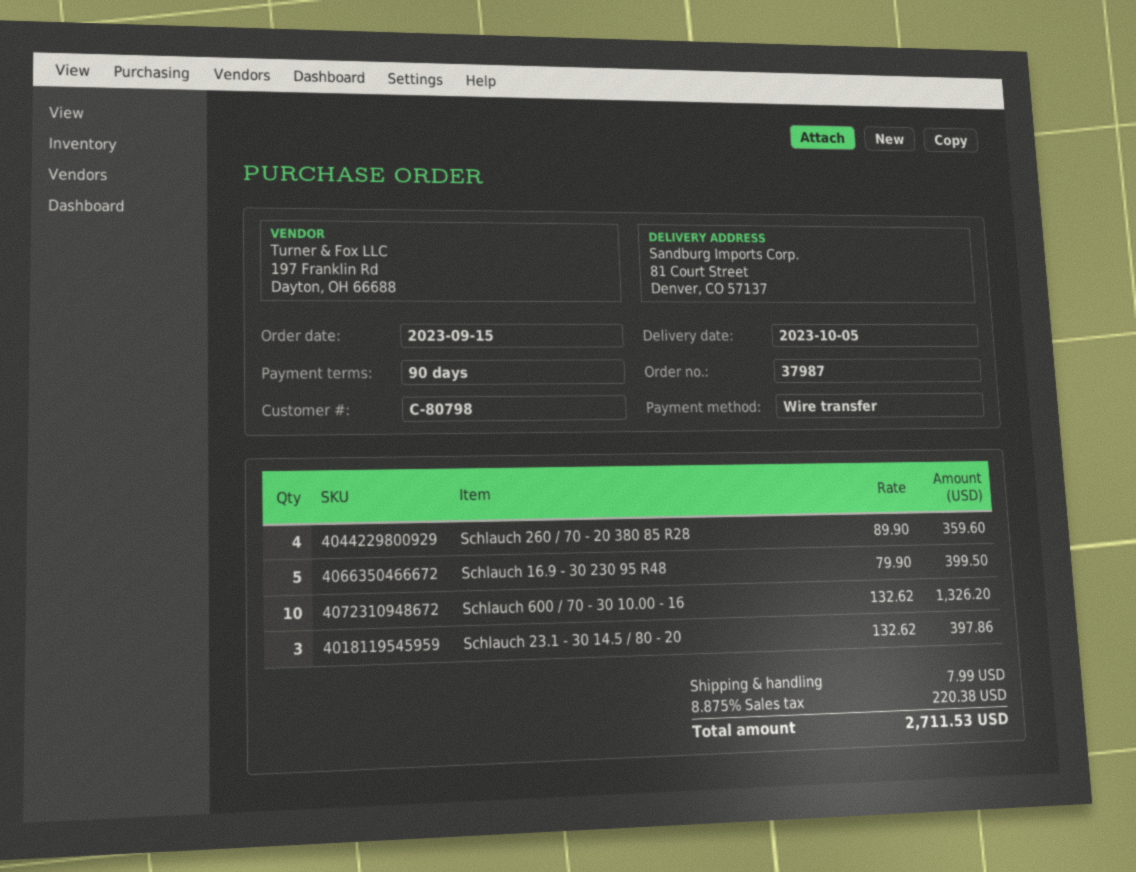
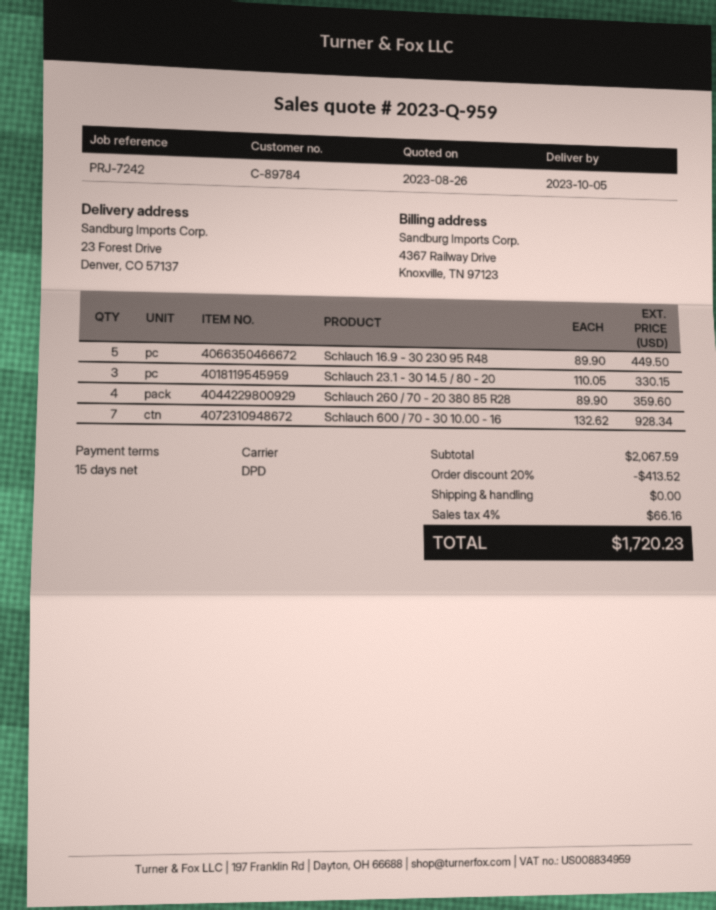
payment terms: 90 days -> 15 days
customer number: C-80798 -> C-89784
ship to: 81 Court Street, Denver, CO 57137 -> 23 Forest Drive, Denver, CO 57137
Schlauch 16.9 - 30 230 95 R48: 5 x 79.90 = 399.50 -> 5 x 89.90 = 449.50
Schlauch 600 / 70 - 30 10.00 - 16: 10 x 132.62 = 1326.20 -> 7 x 132.62 = 928.34
Schlauch 23.1 - 30 14.5 / 80 - 20: 3 x 132.62 = 397.86 -> 3 x 110.05 = 330.15
discount: none -> 20% = 413.52
shipping: 7.99 -> 0.00
tax: 8.875% = 220.38 -> 4% = 66.16
total: 2711.53 -> 1720.23

